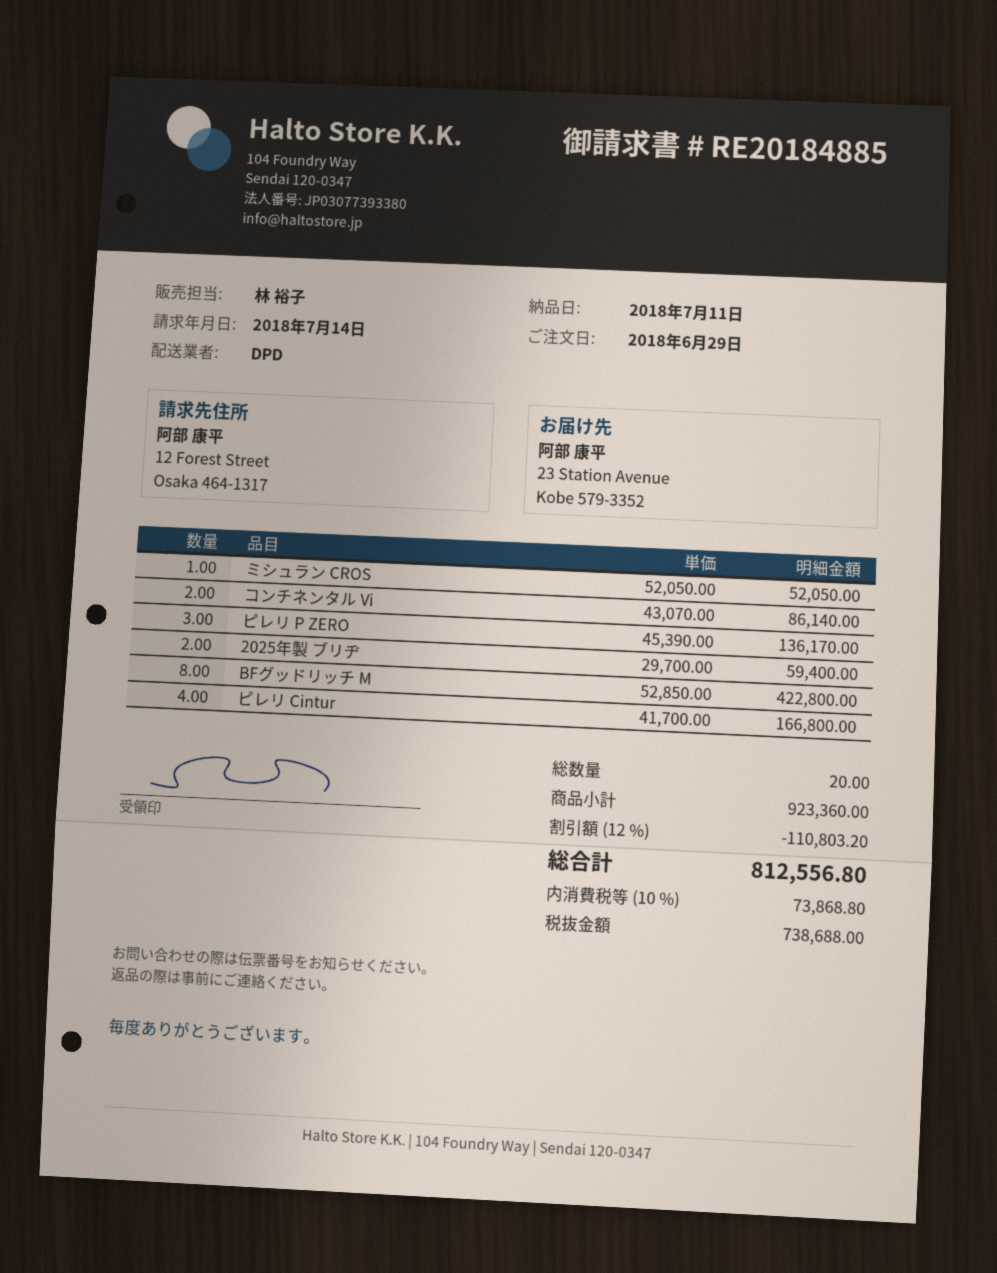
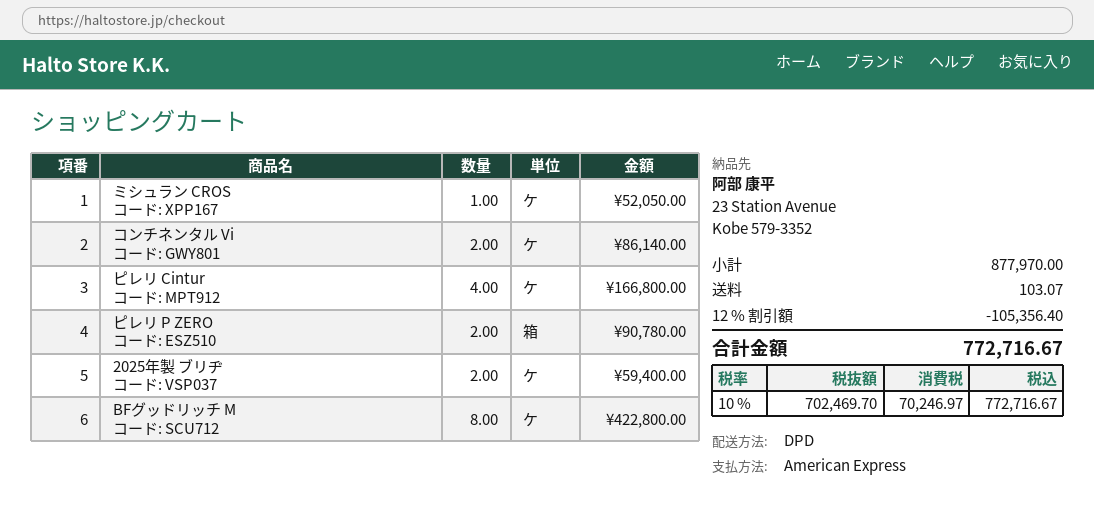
ピレリ P ZERO: 3 for 136170.00 -> 2 for 90780.00
subtotal: 923360.00 -> 877970.00
discount: 12% = 110803.20 -> 12% = 105356.40
shipping: none -> 103.07
net: 738688.00 -> 702469.70
tax: 10% = 73868.80 -> 10% = 70246.97
total: 812556.80 -> 772716.67

